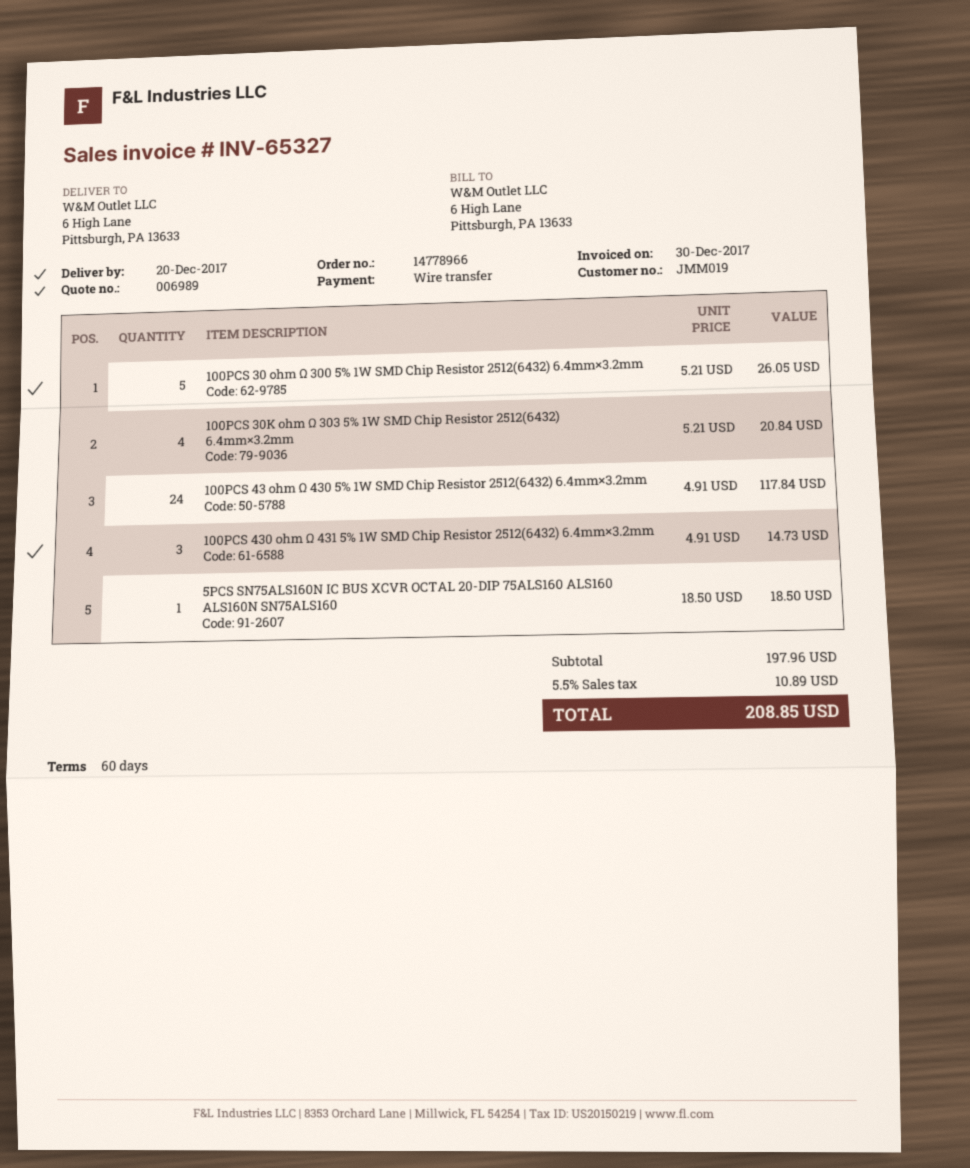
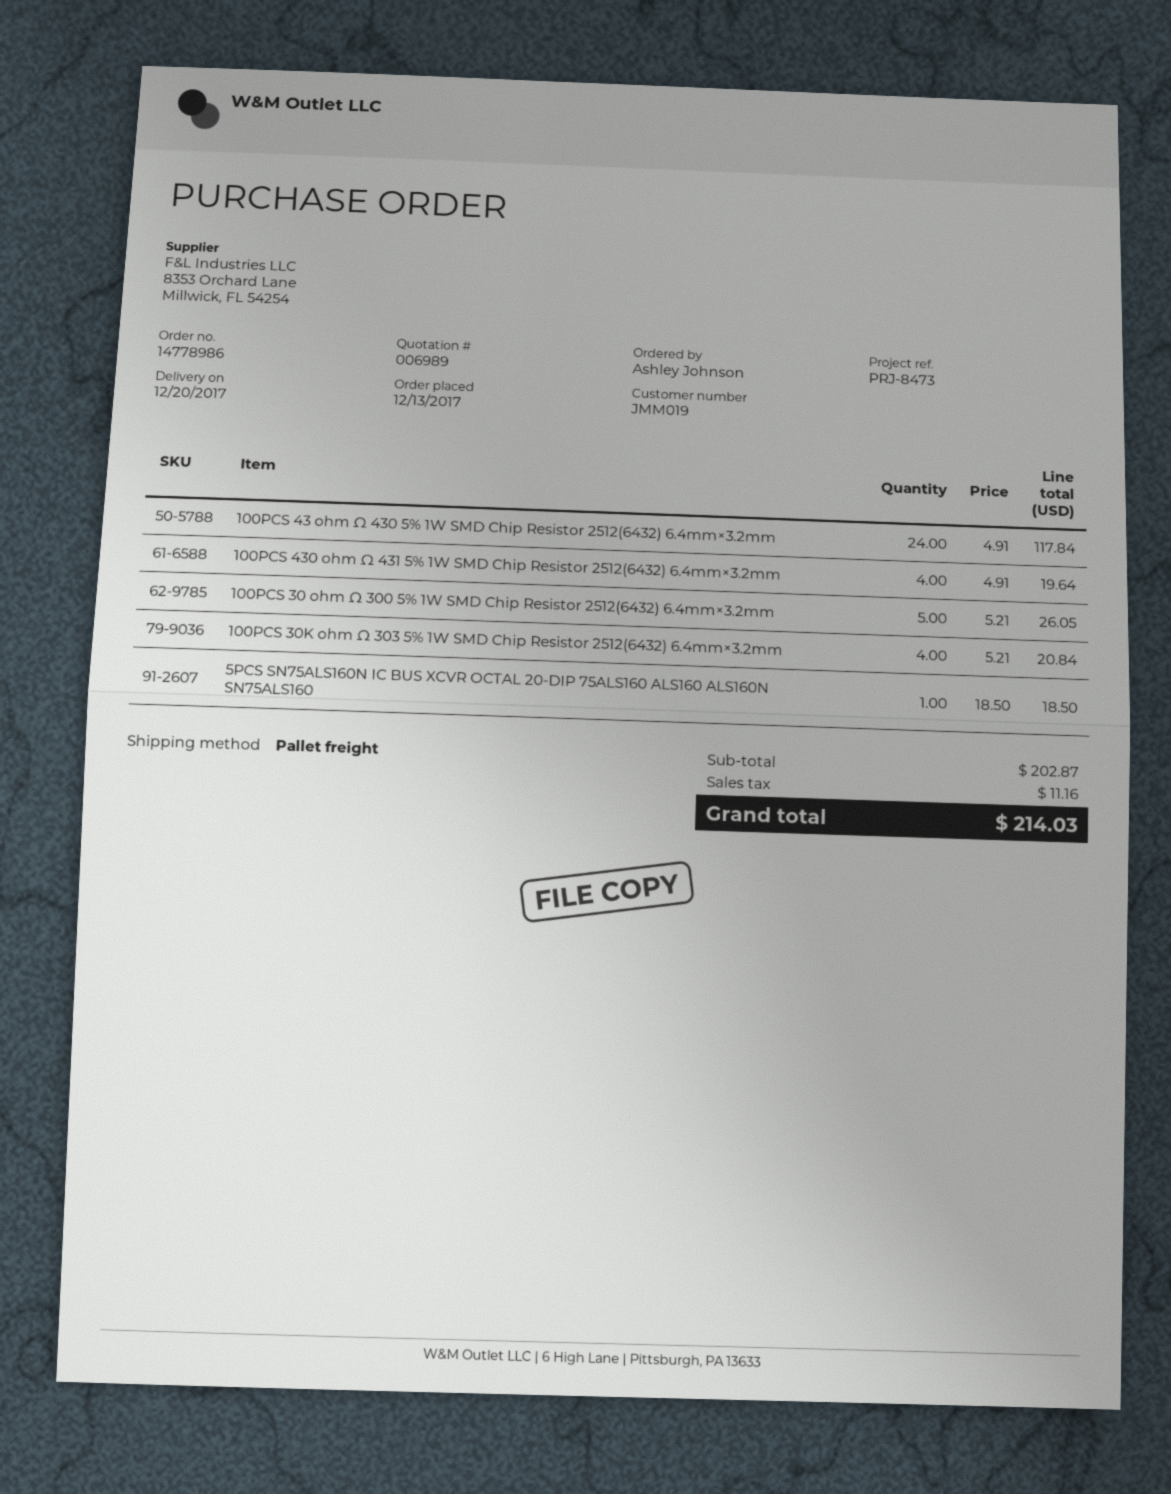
order number: 14778966 -> 14778986
100PCS 430 ohm Ω 431 5% 1W SMD Chip Resistor 2512(6432) 6.4mm×3.2mm: 3 x 4.91 = 14.73 -> 4 x 4.91 = 19.64
subtotal: 197.96 -> 202.87
tax: 10.89 -> 11.16
total: 208.85 -> 214.03

